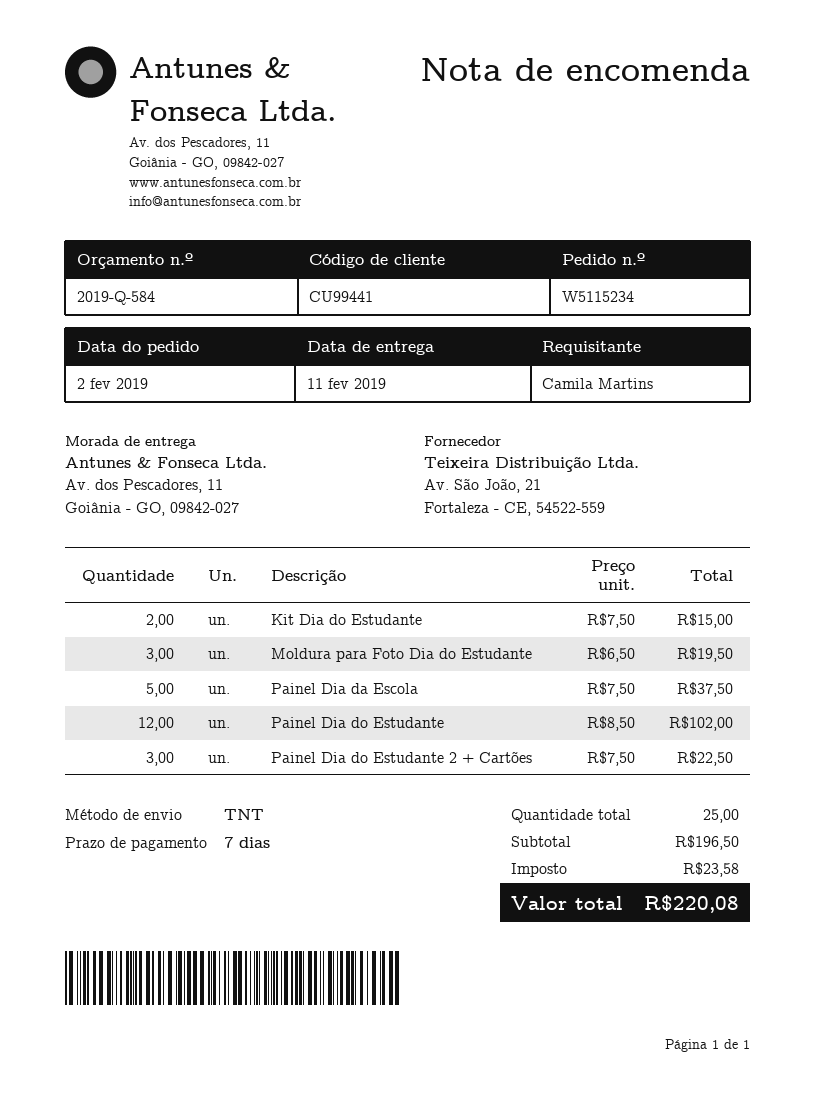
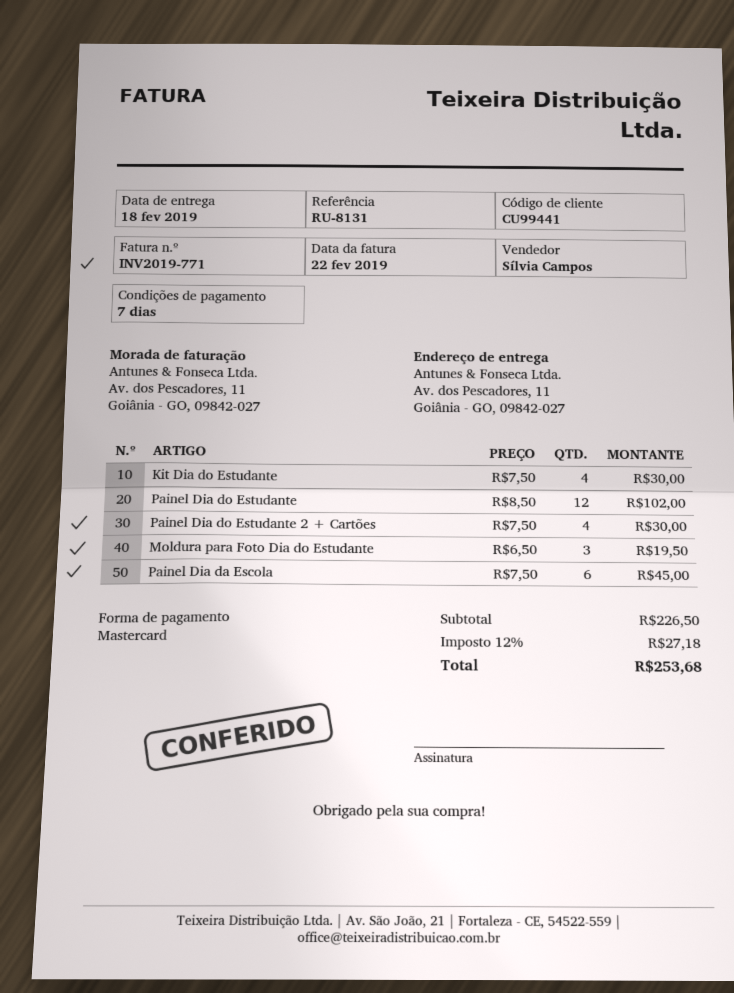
delivery date: 2019-02-11 -> 2019-02-18
Kit Dia do Estudante: 2 x 7.50 = 15.00 -> 4 x 7.50 = 30.00
Painel Dia da Escola: 5 x 7.50 = 37.50 -> 6 x 7.50 = 45.00
Painel Dia do Estudante 2 + Cartões: 3 x 7.50 = 22.50 -> 4 x 7.50 = 30.00
subtotal: 196.50 -> 226.50
tax: 23.58 -> 27.18
total: 220.08 -> 253.68

